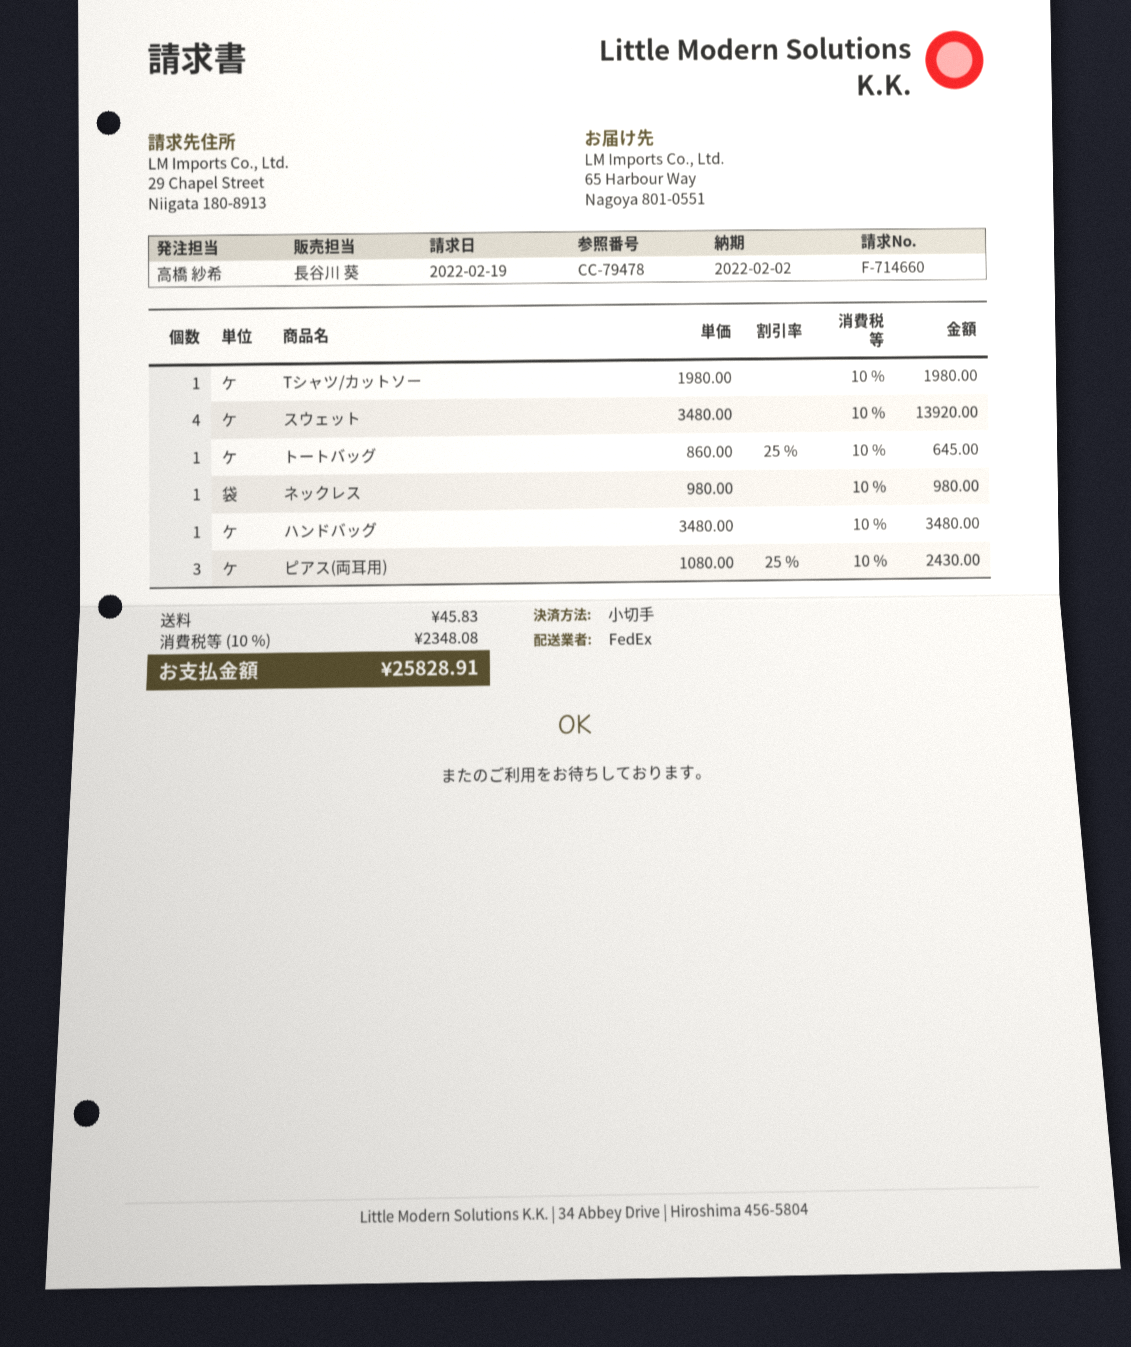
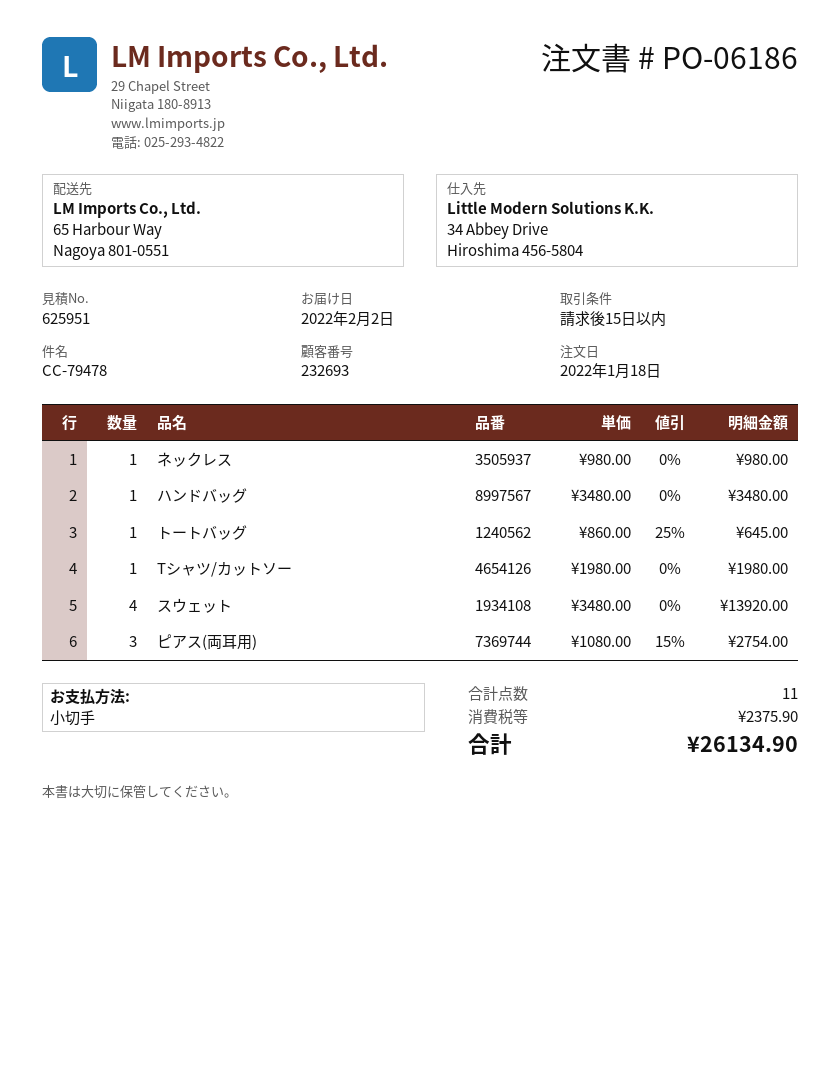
ピアス(両耳用): 3 x 1080.00 - 25% = 2430.00 -> 3 x 1080.00 - 15% = 2754.00
shipping: 45.83 -> none
tax: 2348.08 -> 2375.90
total: 25828.91 -> 26134.90

